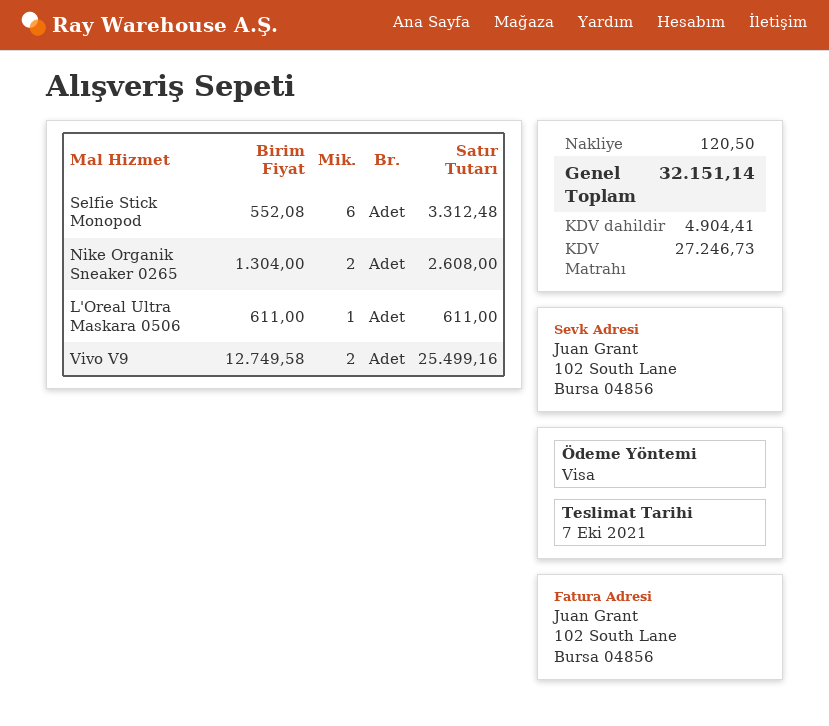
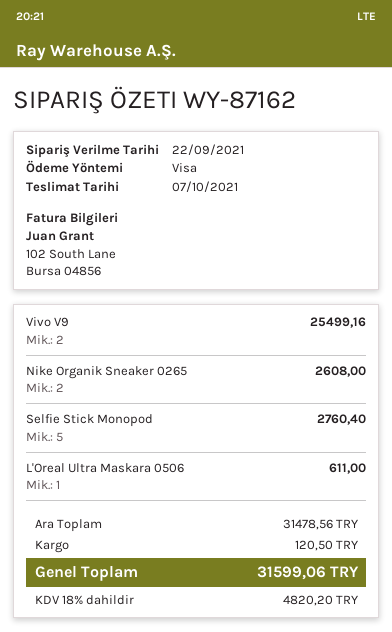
Selfie Stick Monopod: 6 for 3312.48 -> 5 for 2760.40
tax: 4904.41 -> 4820.20
total: 32151.14 -> 31599.06

